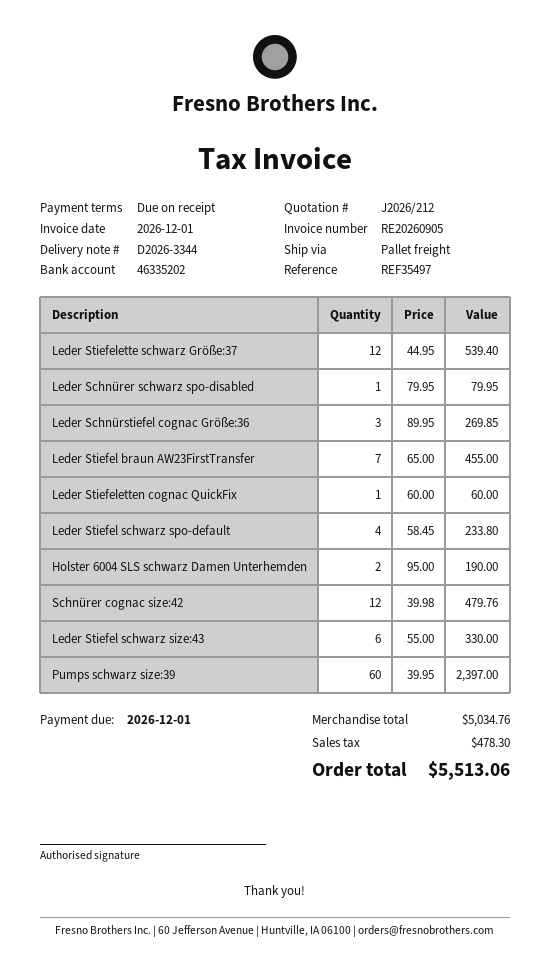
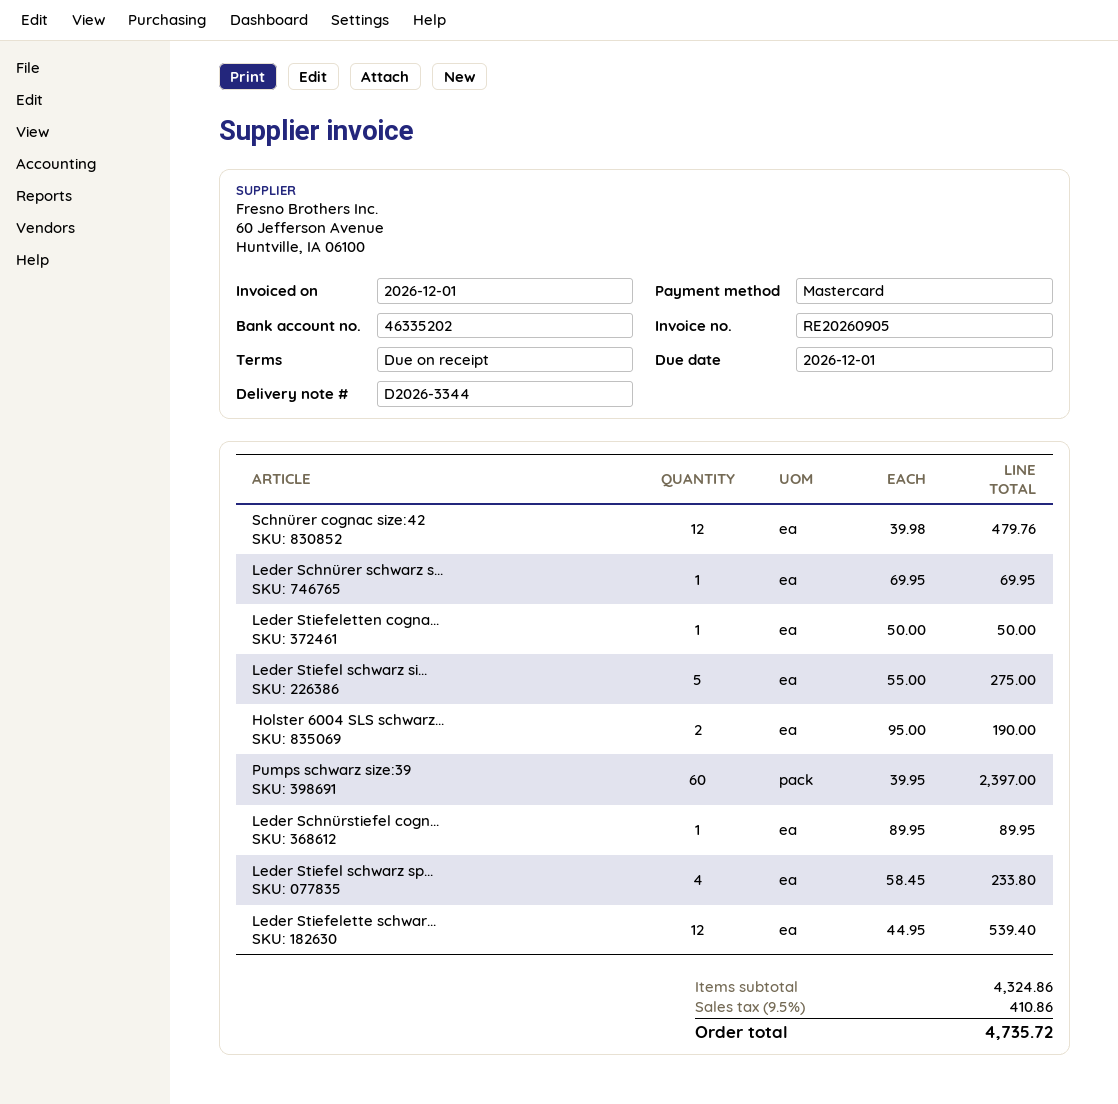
Leder Schnürer schwarz spo-disabled: 1 x 79.95 = 79.95 -> 1 x 69.95 = 69.95
Leder Schnürstiefel cognac Größe:36: 3 x 89.95 = 269.85 -> 1 x 89.95 = 89.95
Leder Stiefel braun AW23FirstTransfer: 7 x 65.00 = 455.00 -> none
Leder Stiefeletten cognac QuickFix: 1 x 60.00 = 60.00 -> 1 x 50.00 = 50.00
Leder Stiefel schwarz size:43: 6 x 55.00 = 330.00 -> 5 x 55.00 = 275.00
subtotal: 5034.76 -> 4324.86
tax: 478.30 -> 410.86
total: 5513.06 -> 4735.72

